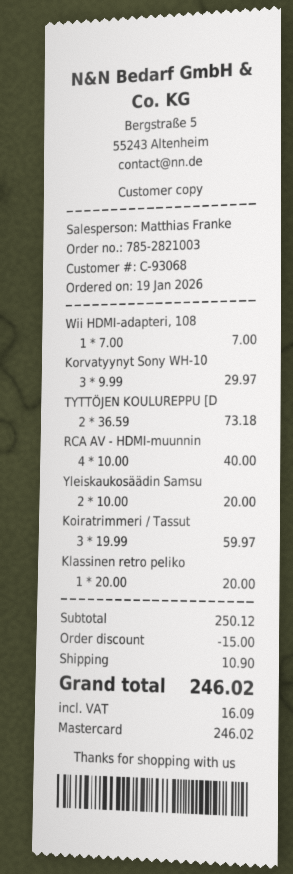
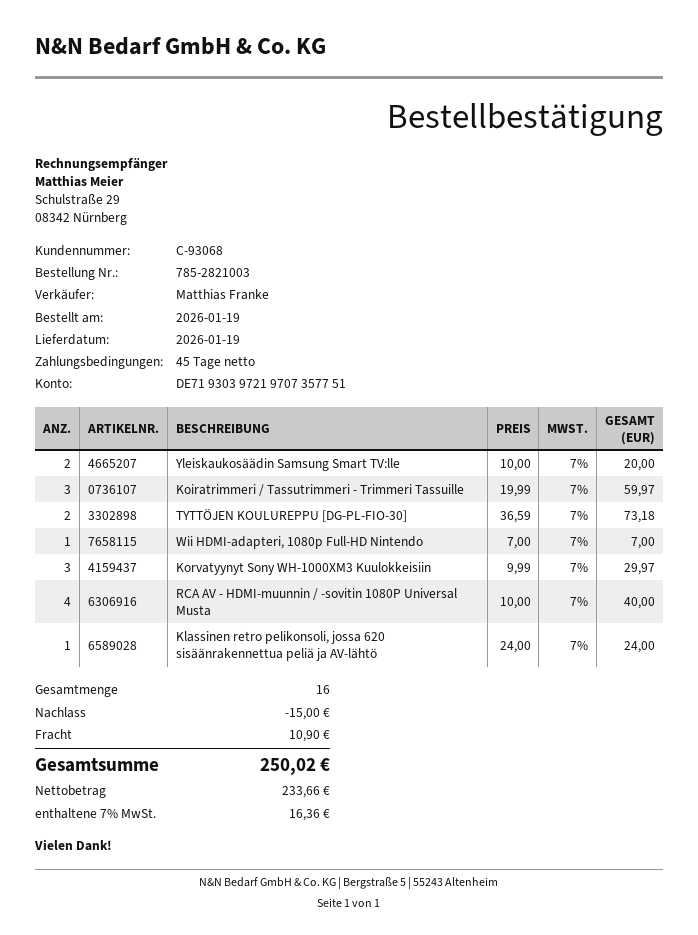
Klassinen retro peliko: 1 x 20.00 = 20.00 -> 1 x 24.00 = 24.00
tax: 16.09 -> 16.36
total: 246.02 -> 250.02

